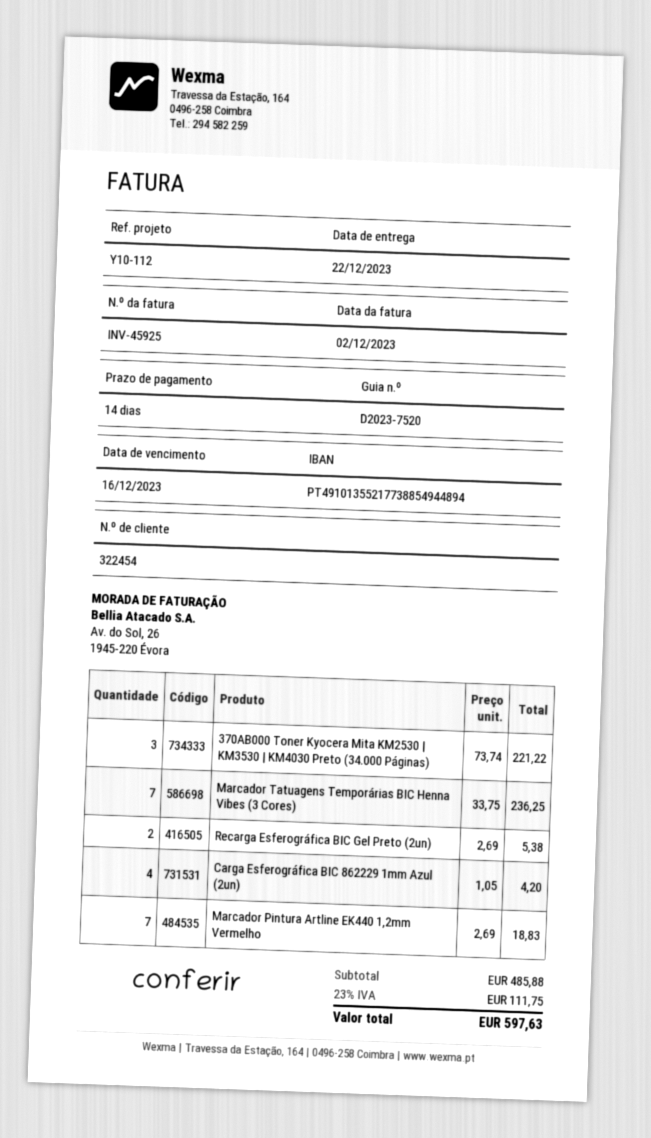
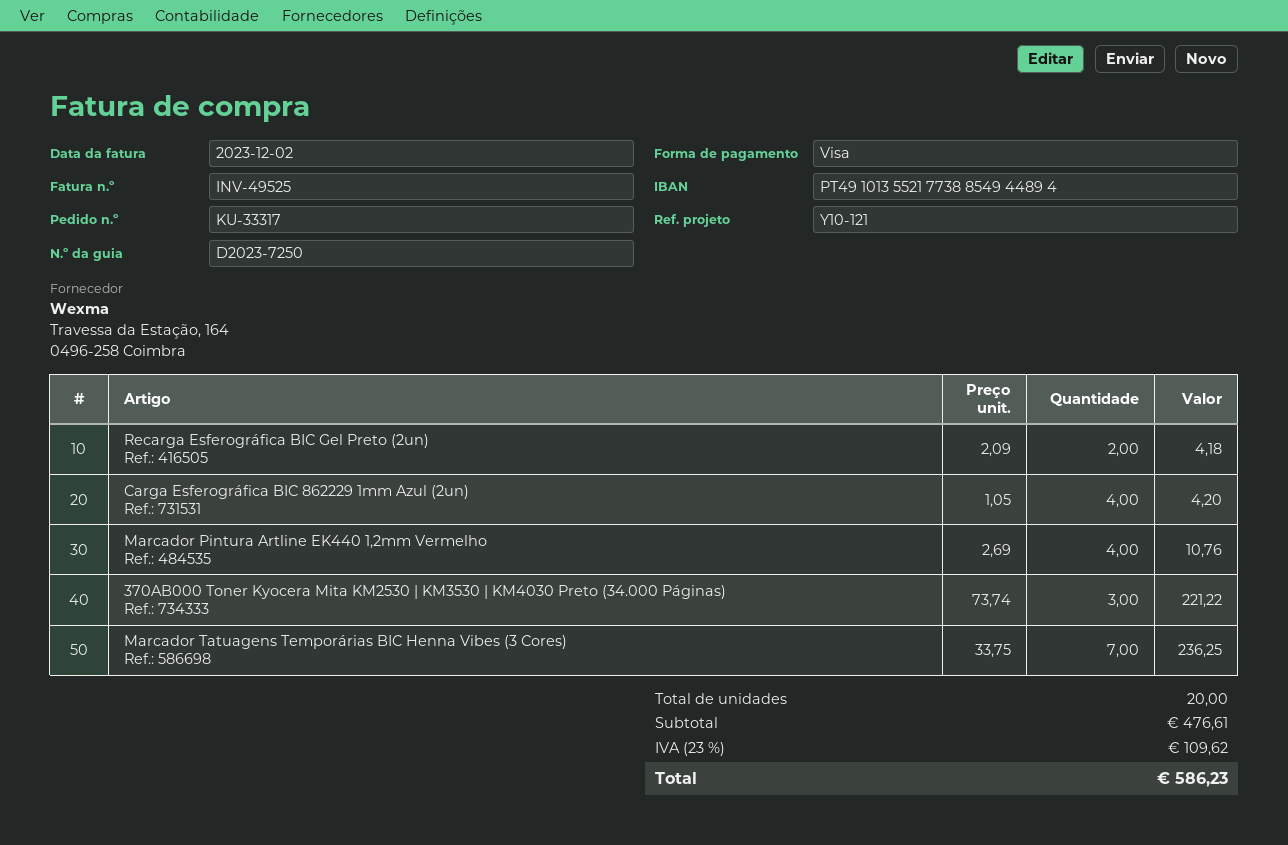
delivery note number: D2023-7520 -> D2023-7250
invoice number: INV-45925 -> INV-49525
reference: Y10-112 -> Y10-121
Recarga Esferográfica BIC Gel Preto (2un): 2 x 2.69 = 5.38 -> 2 x 2.09 = 4.18
Marcador Pintura Artline EK440 1,2mm Vermelho: 7 x 2.69 = 18.83 -> 4 x 2.69 = 10.76
subtotal: 485.88 -> 476.61
tax: 23% = 111.75 -> 23% = 109.62
total: 597.63 -> 586.23

